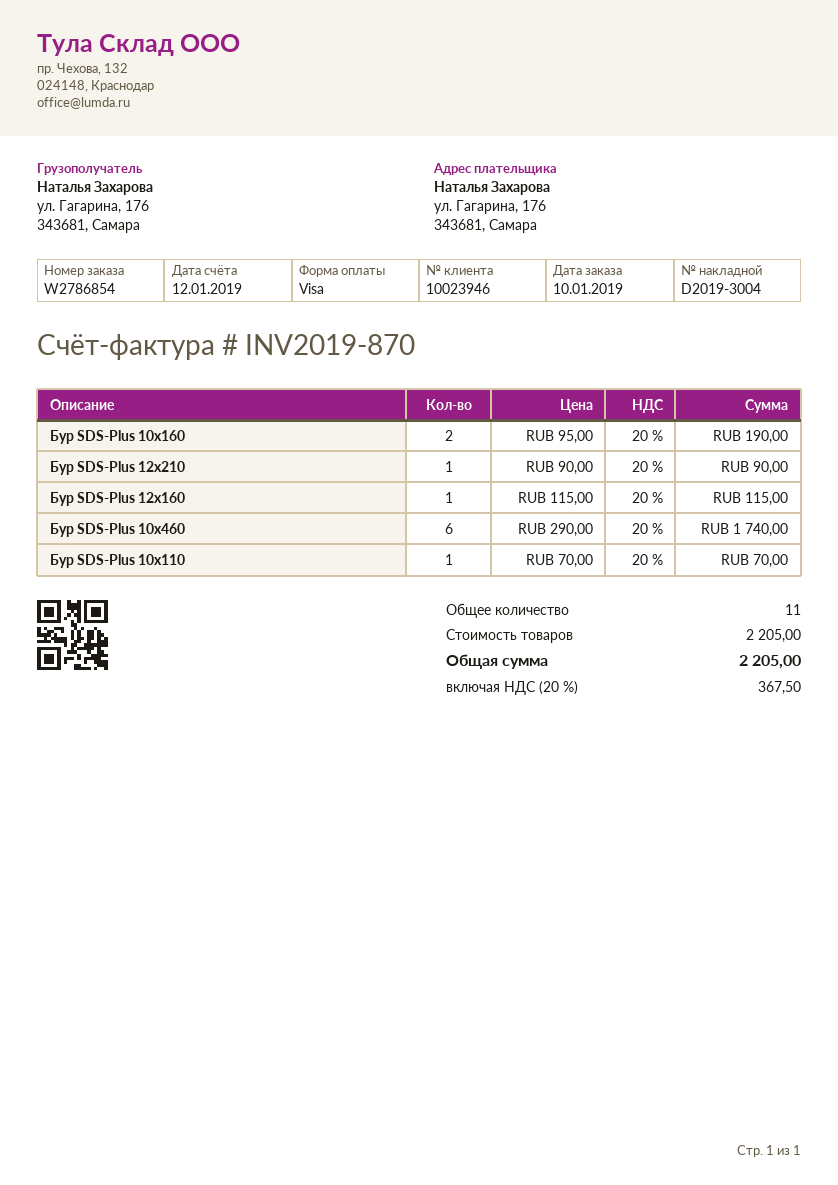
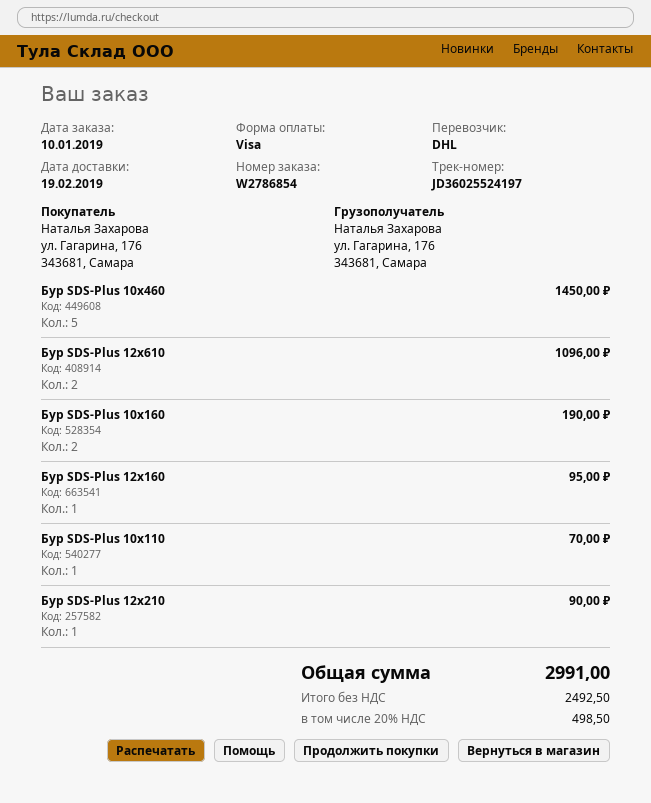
Бур SDS-Plus 12х160: 1 for 115.00 -> 1 for 95.00
Бур SDS-Plus 10х460: 6 for 1740.00 -> 5 for 1450.00
Бур SDS-Plus 12х610: none -> 2 for 1096.00
tax: 20% = 367.50 -> 20% = 498.50
total: 2205.00 -> 2991.00

